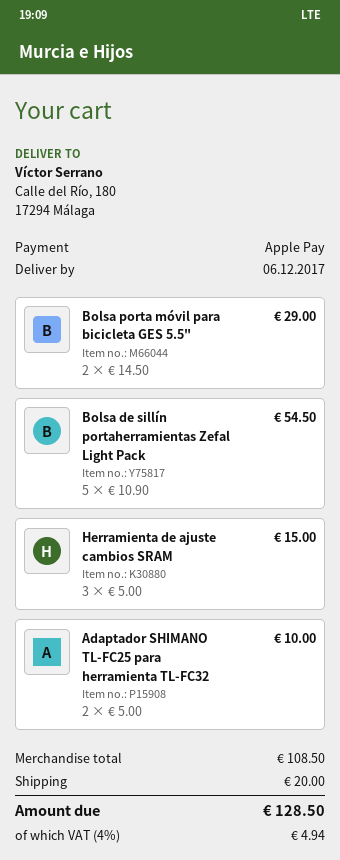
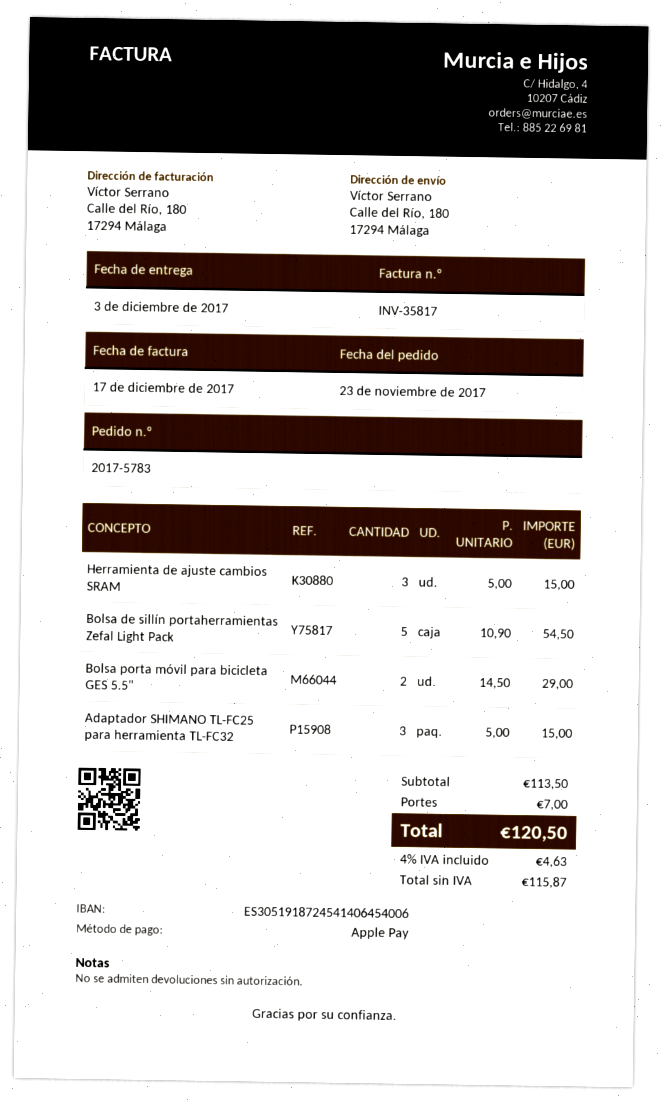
delivery date: 2017-12-06 -> 2017-12-03
Adaptador SHIMANO TL-FC25 para herramienta TL-FC32: 2 x 5.00 = 10.00 -> 3 x 5.00 = 15.00
subtotal: 108.50 -> 113.50
shipping: 20.00 -> 7.00
tax: 4% = 4.94 -> 4% = 4.63
total: 128.50 -> 120.50

